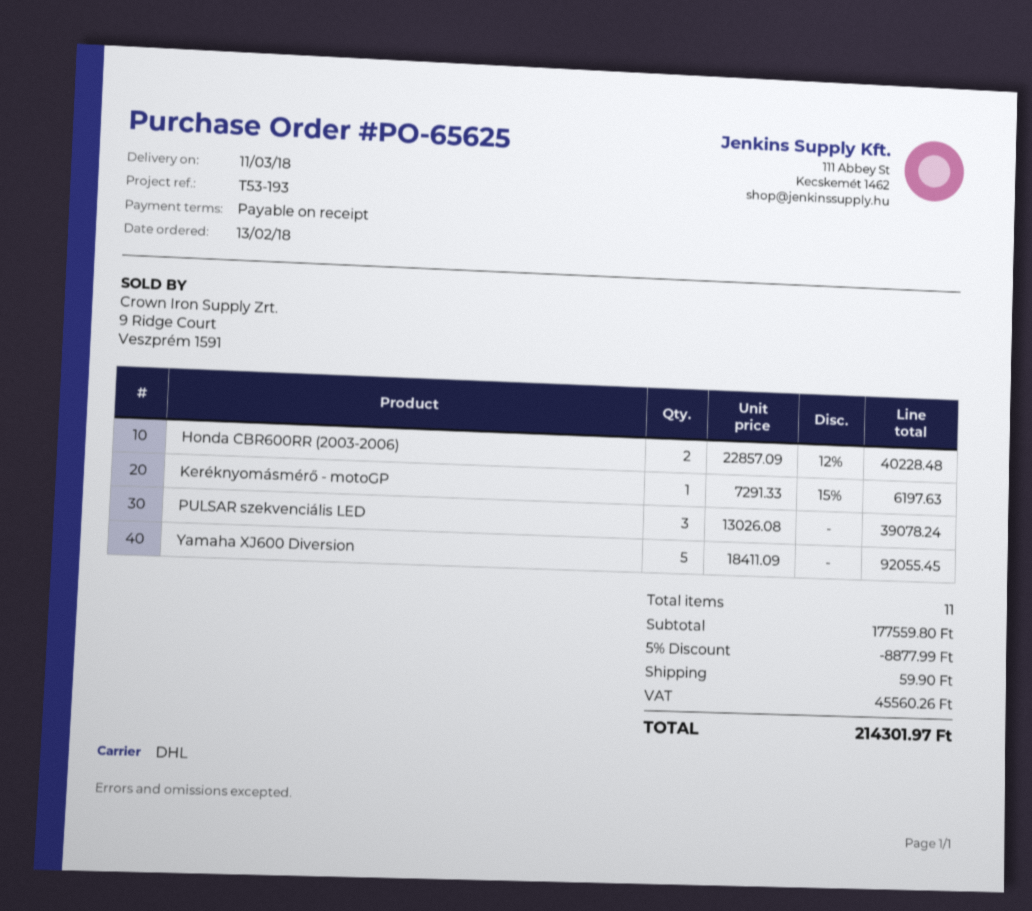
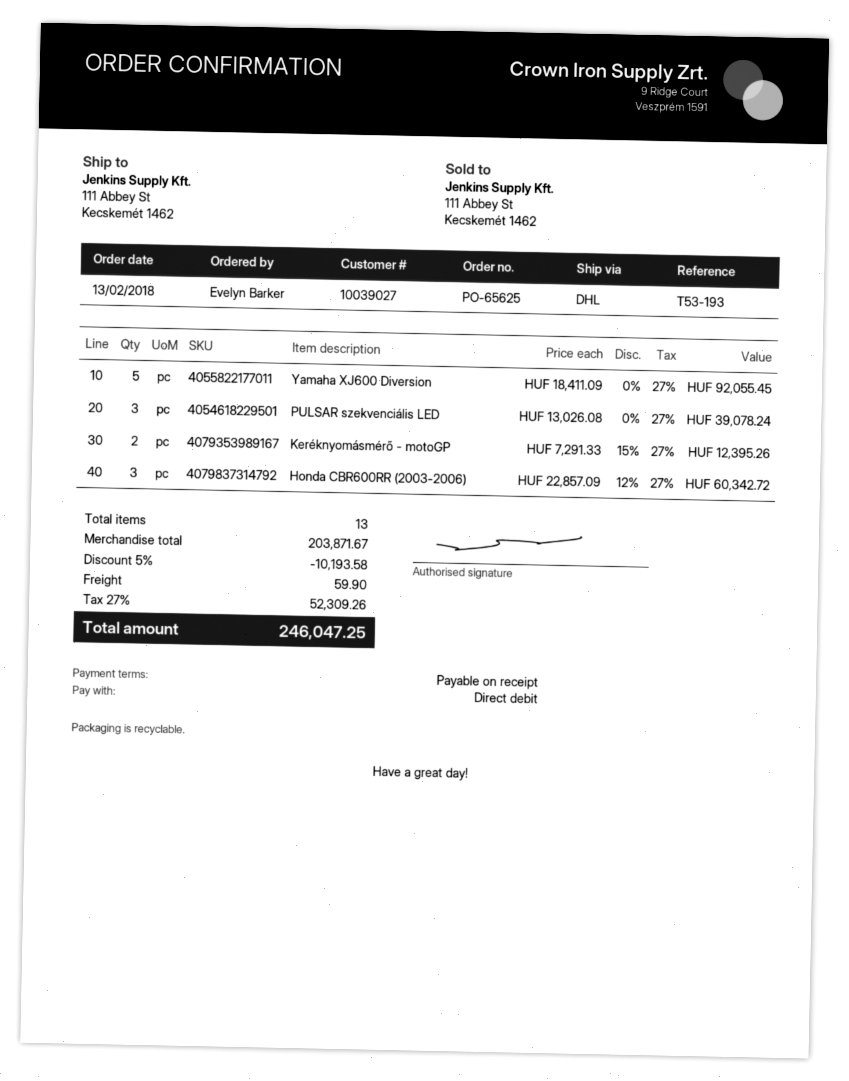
Honda CBR600RR (2003-2006): 2 x 22857.09 - 12% = 40228.48 -> 3 x 22857.09 - 12% = 60342.72
Keréknyomásmérő - motoGP: 1 x 7291.33 - 15% = 6197.63 -> 2 x 7291.33 - 15% = 12395.26
total quantity: 11 -> 13
subtotal: 177559.80 -> 203871.67
discount: 5% = 8877.99 -> 5% = 10193.58
tax: 45560.26 -> 52309.26
total: 214301.97 -> 246047.25

